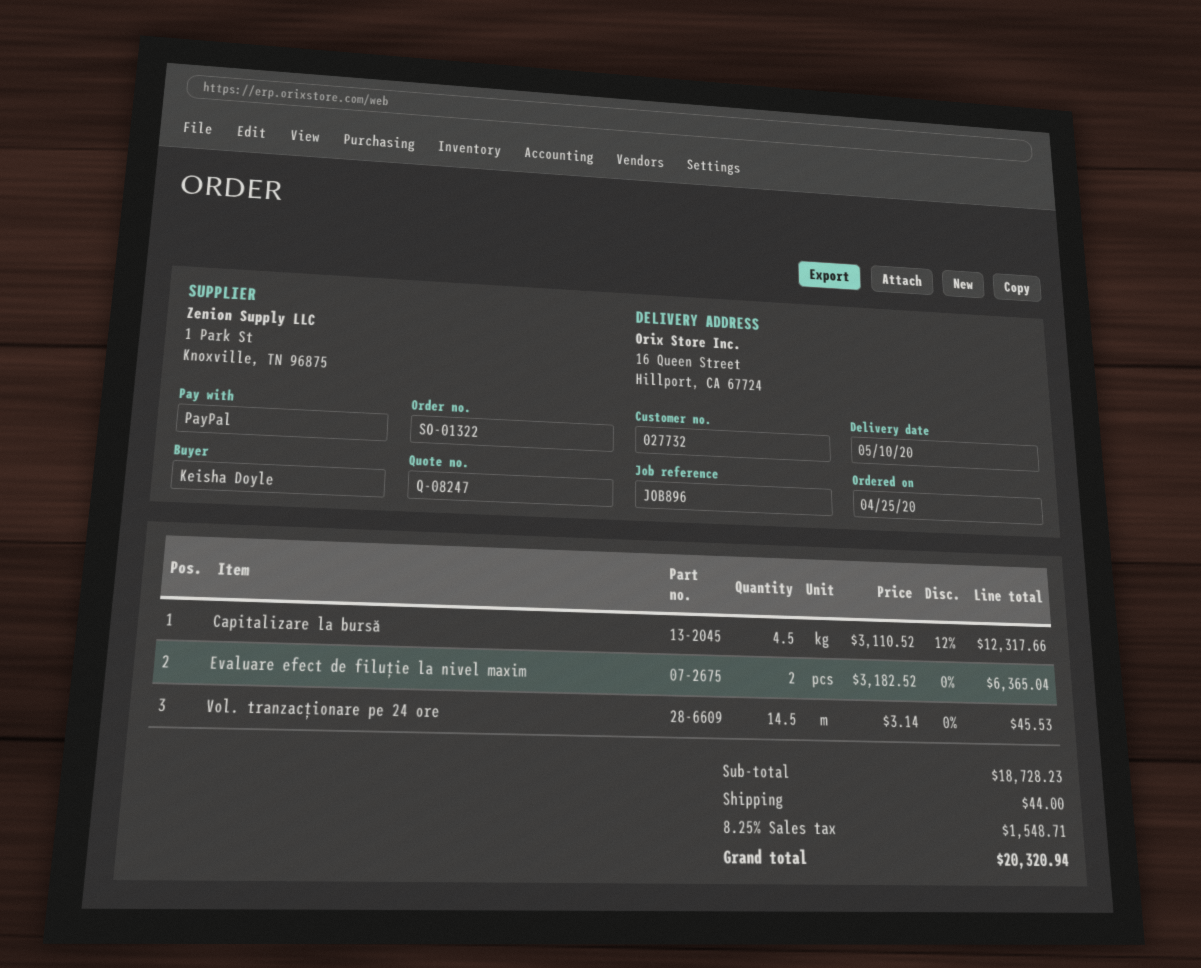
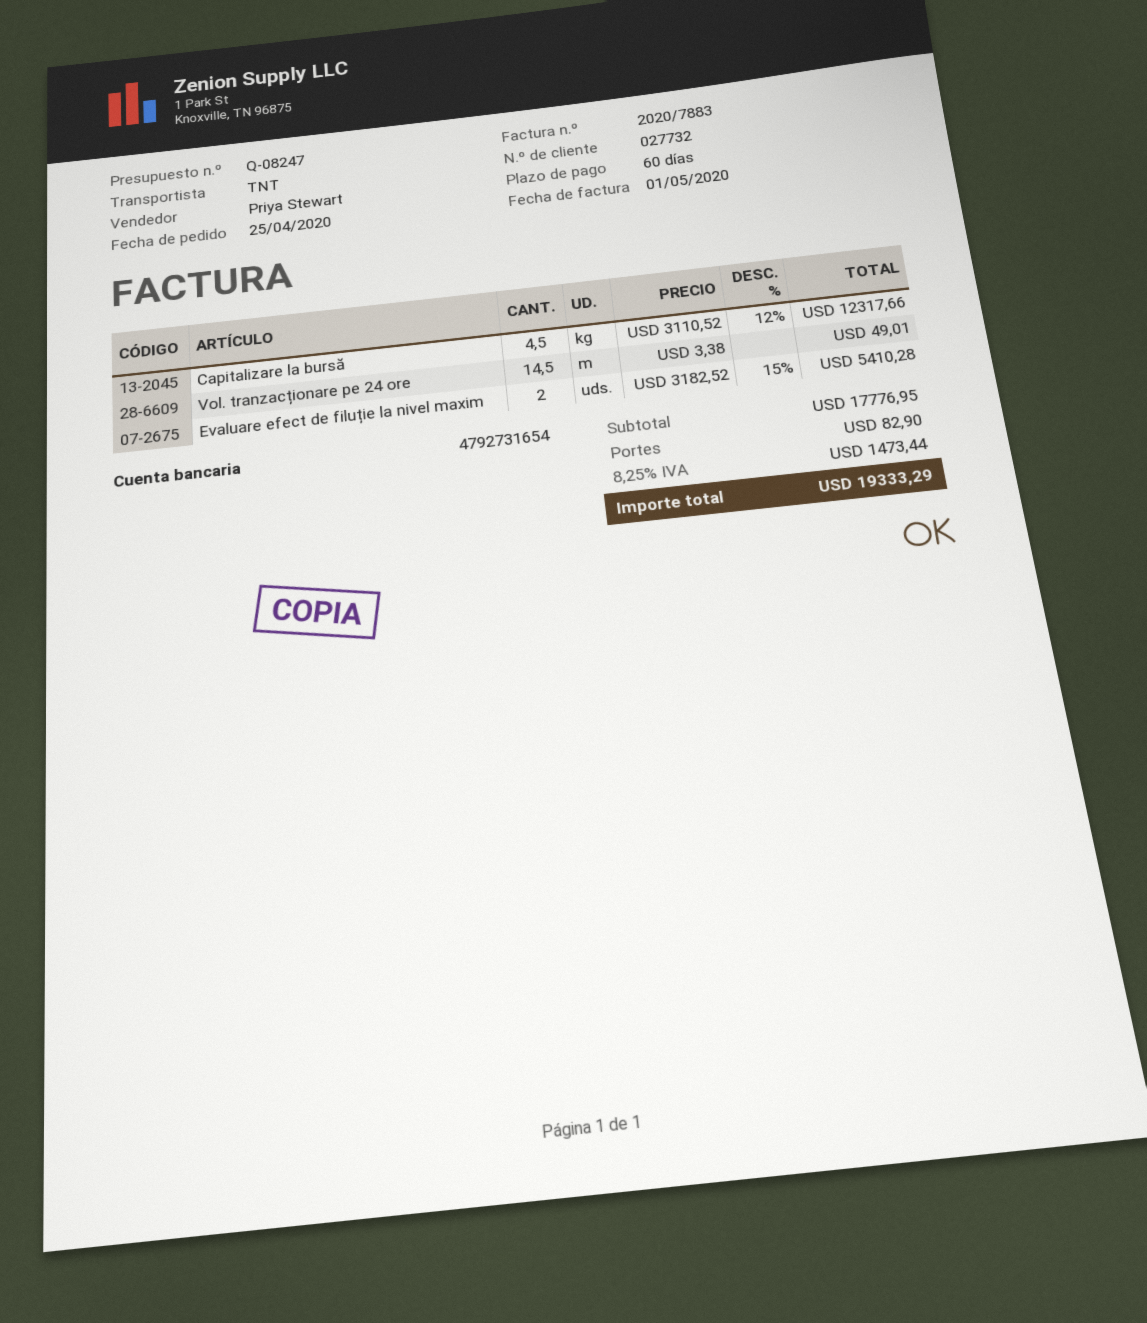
Evaluare efect de filuție la nivel maxim: 2 x 3182.52 = 6365.04 -> 2 x 3182.52 - 15% = 5410.28
Vol. tranzacționare pe 24 ore: 14.5 x 3.14 = 45.53 -> 14.5 x 3.38 = 49.01
subtotal: 18728.23 -> 17776.95
shipping: 44.00 -> 82.90
tax: 8.25% = 1548.71 -> 8.25% = 1473.44
total: 20320.94 -> 19333.29

